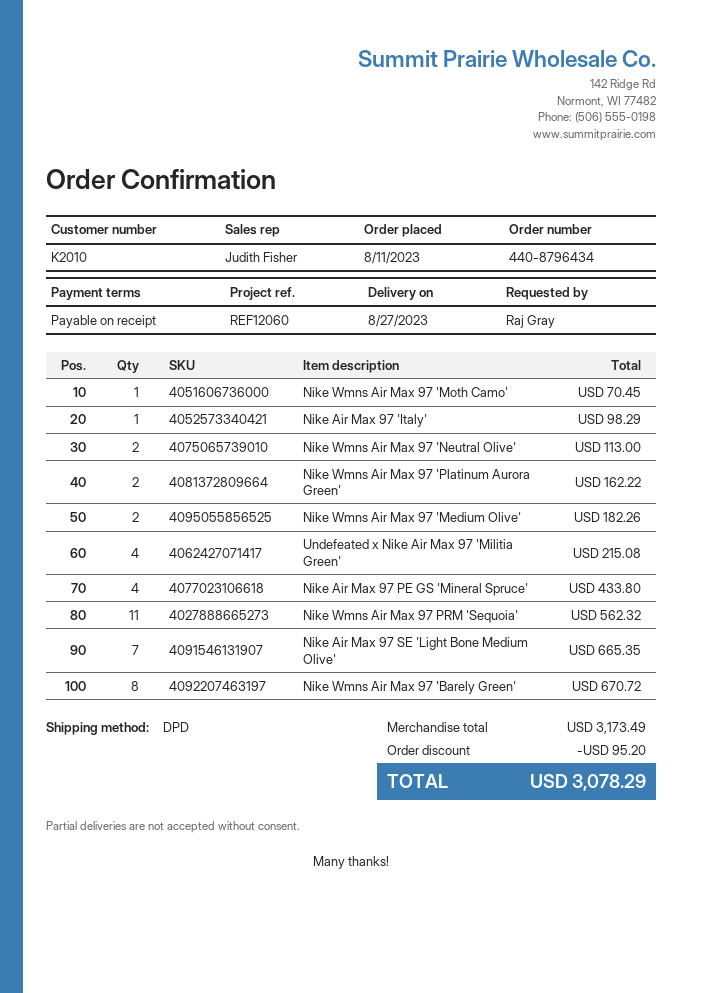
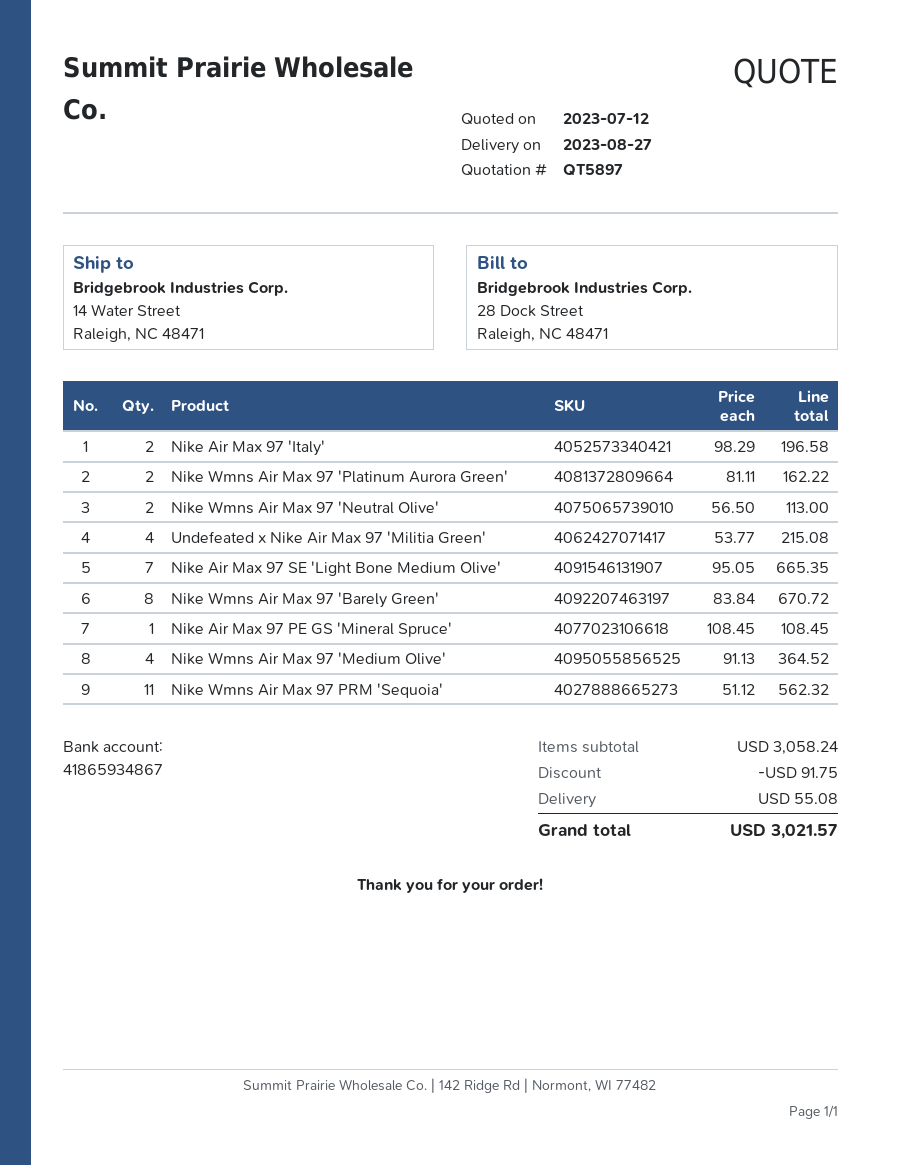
Nike Wmns Air Max 97 'Moth Camo': 1 for 70.45 -> none
Nike Air Max 97 'Italy': 1 for 98.29 -> 2 for 196.58
Nike Wmns Air Max 97 'Medium Olive': 2 for 182.26 -> 4 for 364.52
Nike Air Max 97 PE GS 'Mineral Spruce': 4 for 433.80 -> 1 for 108.45
subtotal: 3173.49 -> 3058.24
discount: 95.20 -> 91.75
shipping: none -> 55.08
total: 3078.29 -> 3021.57

